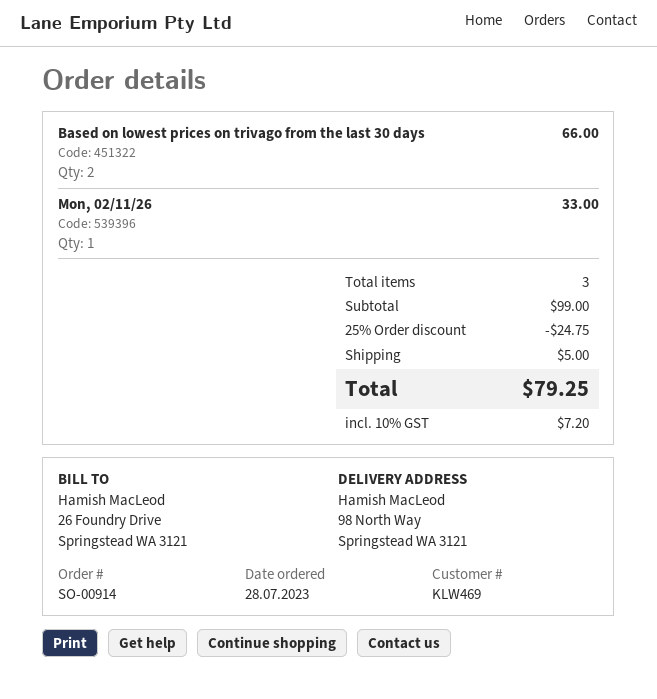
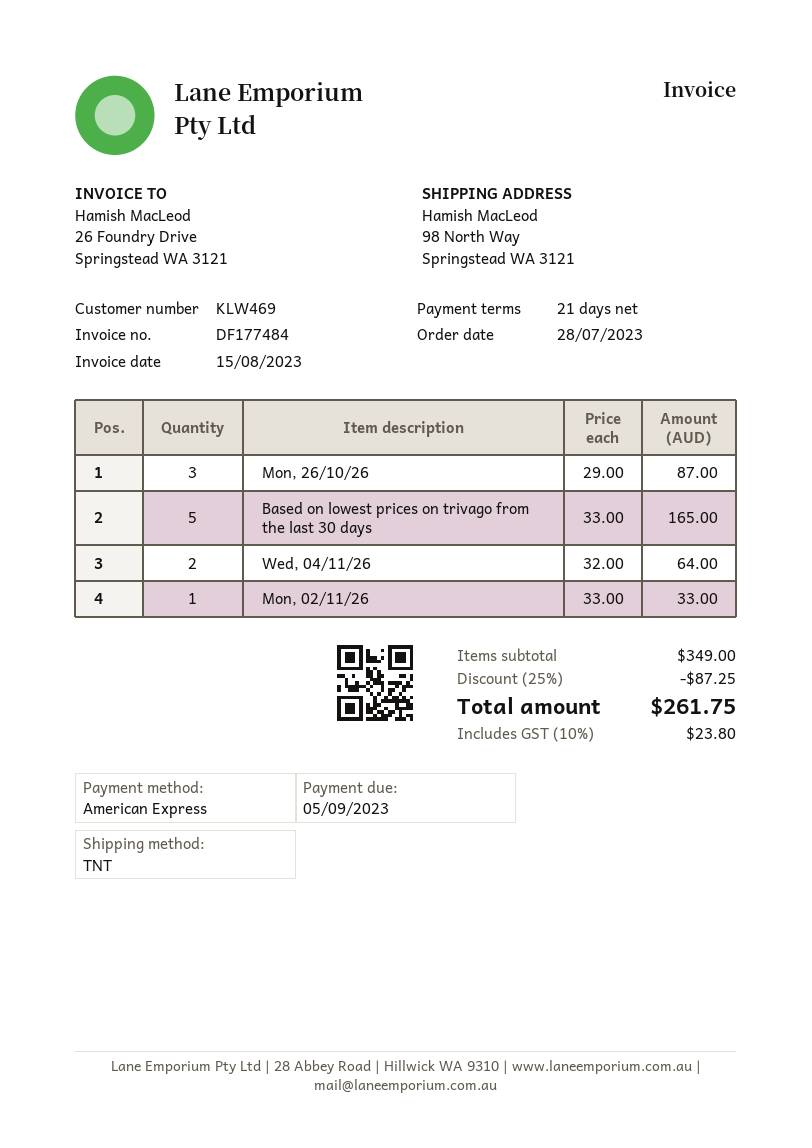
Based on lowest prices on trivago from the last 30 days: 2 for 66.00 -> 5 for 165.00
Mon, 26/10/26: none -> 3 for 87.00
Wed, 04/11/26: none -> 2 for 64.00
subtotal: 99.00 -> 349.00
discount: 25% = 24.75 -> 25% = 87.25
shipping: 5.00 -> none
tax: 10% = 7.20 -> 10% = 23.80
total: 79.25 -> 261.75

